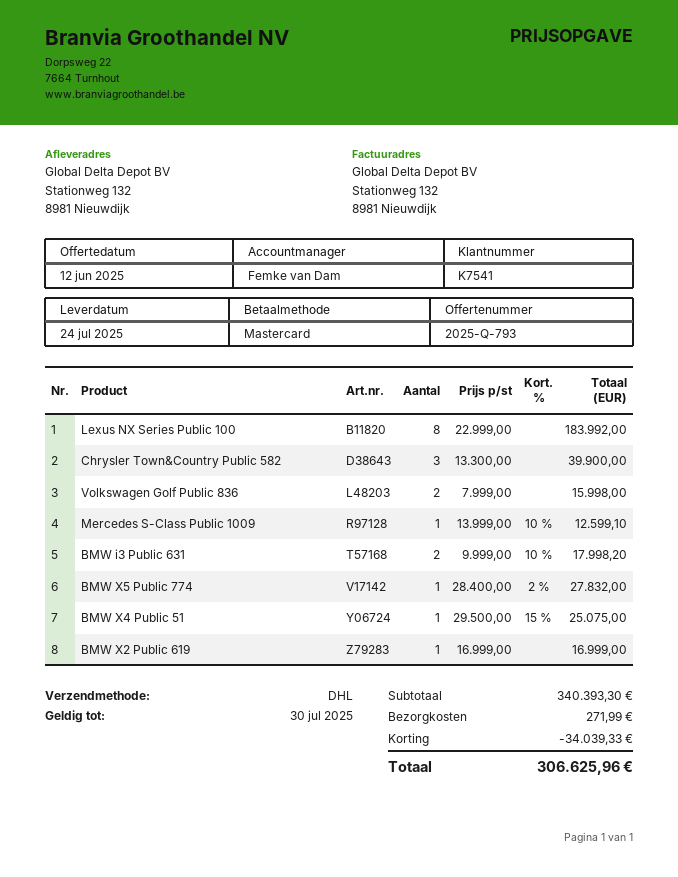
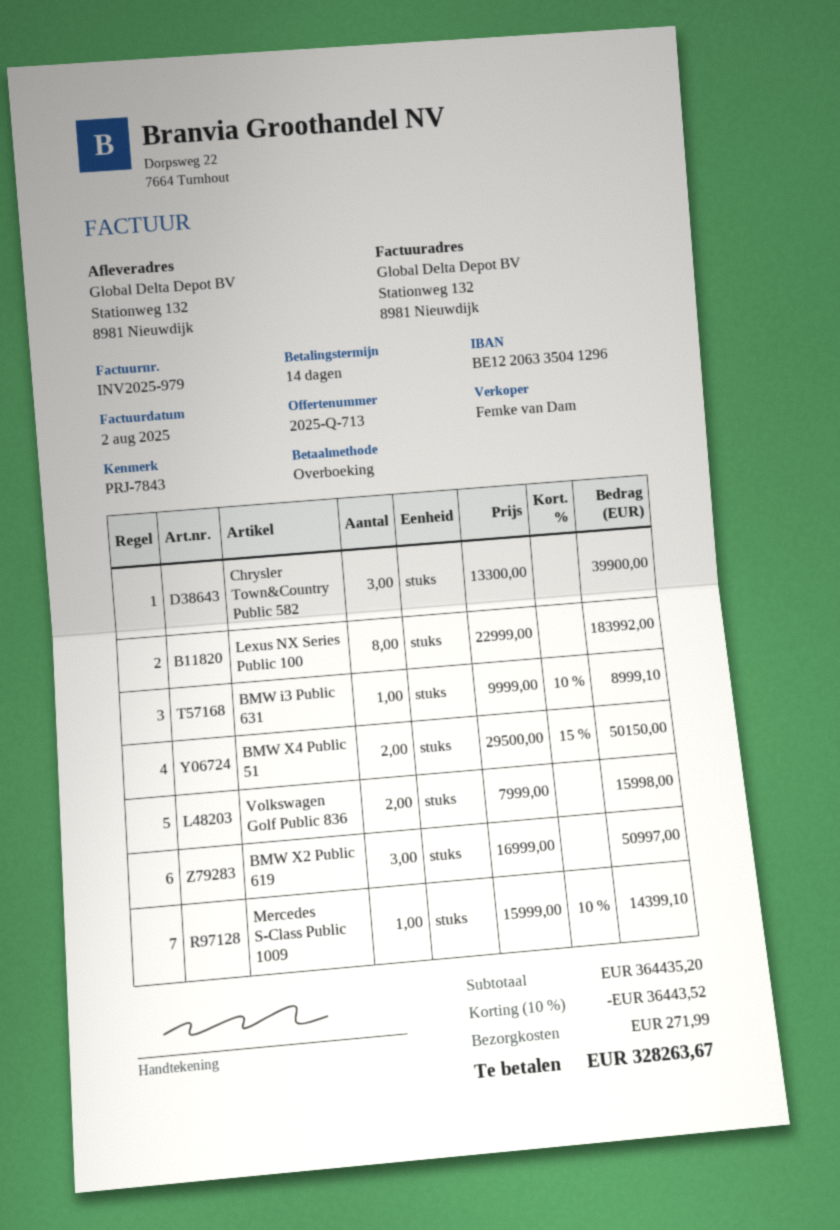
quote number: 2025-Q-793 -> 2025-Q-713
payment method: Mastercard -> bank transfer
Mercedes S-Class Public 1009: 1 x 13999.00 - 10% = 12599.10 -> 1 x 15999.00 - 10% = 14399.10
BMW i3 Public 631: 2 x 9999.00 - 10% = 17998.20 -> 1 x 9999.00 - 10% = 8999.10
BMW X5 Public 774: 1 x 28400.00 - 2% = 27832.00 -> none
BMW X4 Public 51: 1 x 29500.00 - 15% = 25075.00 -> 2 x 29500.00 - 15% = 50150.00
BMW X2 Public 619: 1 x 16999.00 = 16999.00 -> 3 x 16999.00 = 50997.00
subtotal: 340393.30 -> 364435.20
discount: 34039.33 -> 36443.52
total: 306625.96 -> 328263.67

